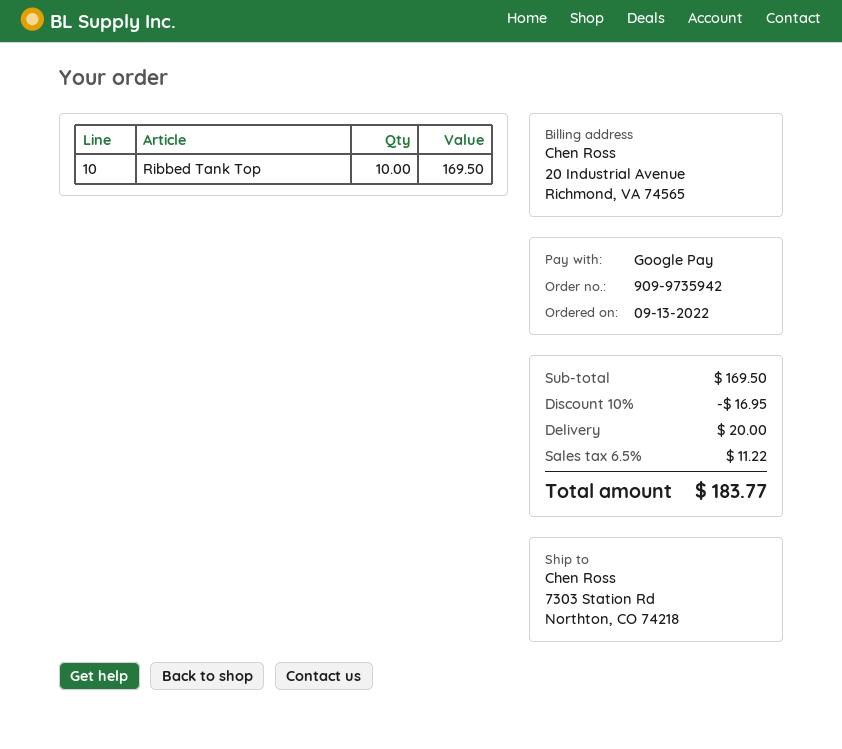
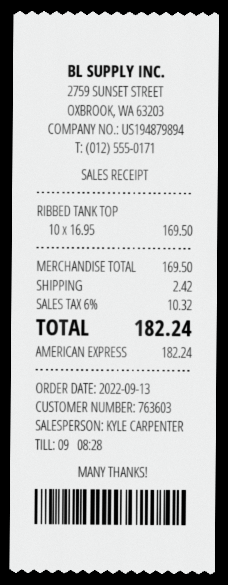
payment method: Google Pay -> American Express
discount: 10% = 16.95 -> none
shipping: 20.00 -> 2.42
tax: 6.5% = 11.22 -> 6% = 10.32
total: 183.77 -> 182.24

